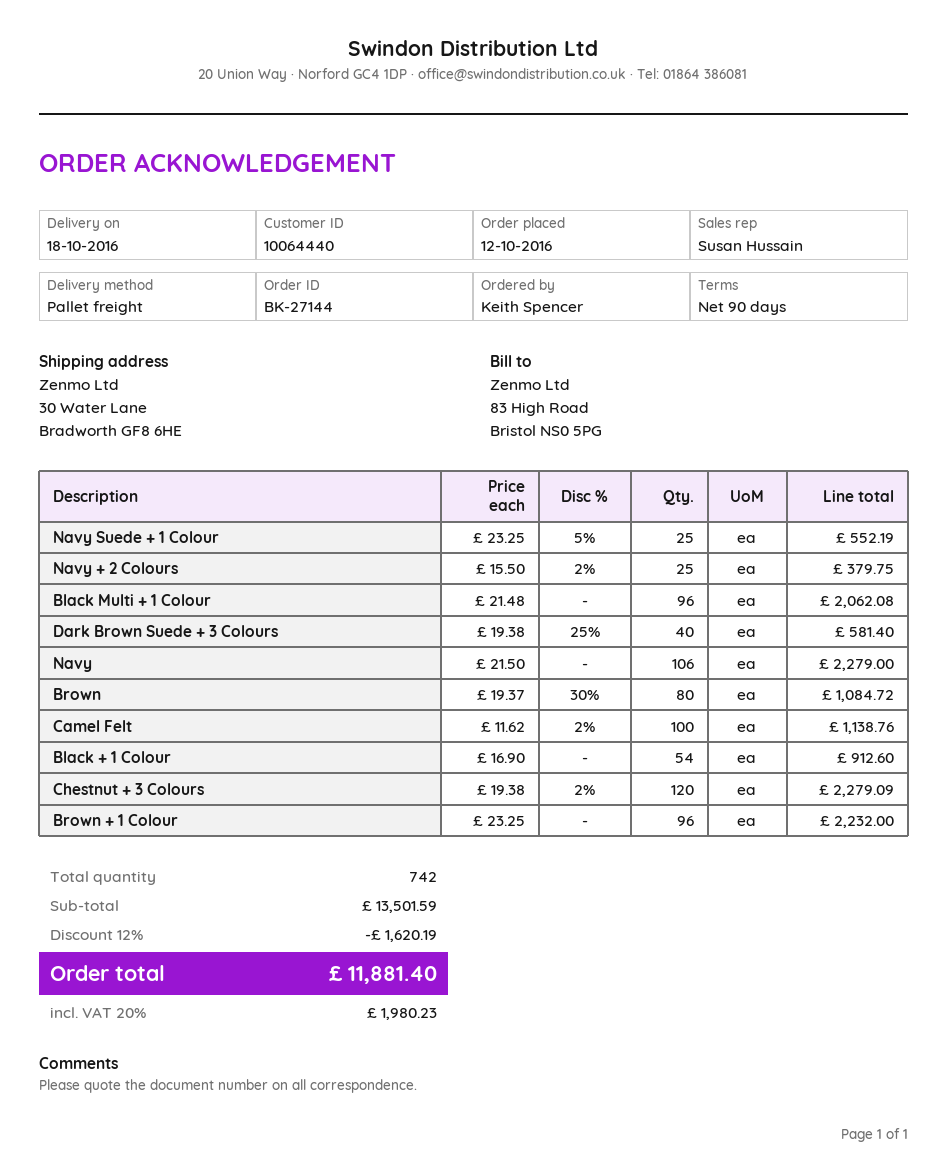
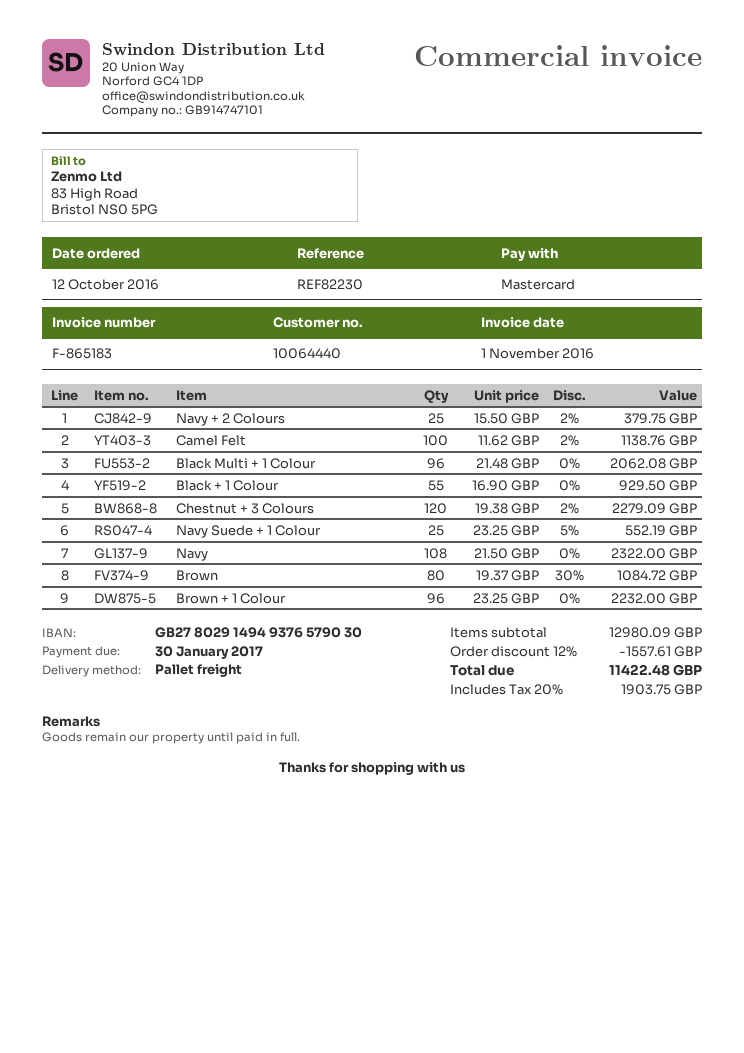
Dark Brown Suede + 3 Colours: 40 x 19.38 - 25% = 581.40 -> none
Navy: 106 x 21.50 = 2279.00 -> 108 x 21.50 = 2322.00
Black + 1 Colour: 54 x 16.90 = 912.60 -> 55 x 16.90 = 929.50
subtotal: 13501.59 -> 12980.09
discount: 12% = 1620.19 -> 12% = 1557.61
tax: 20% = 1980.23 -> 20% = 1903.75
total: 11881.40 -> 11422.48

